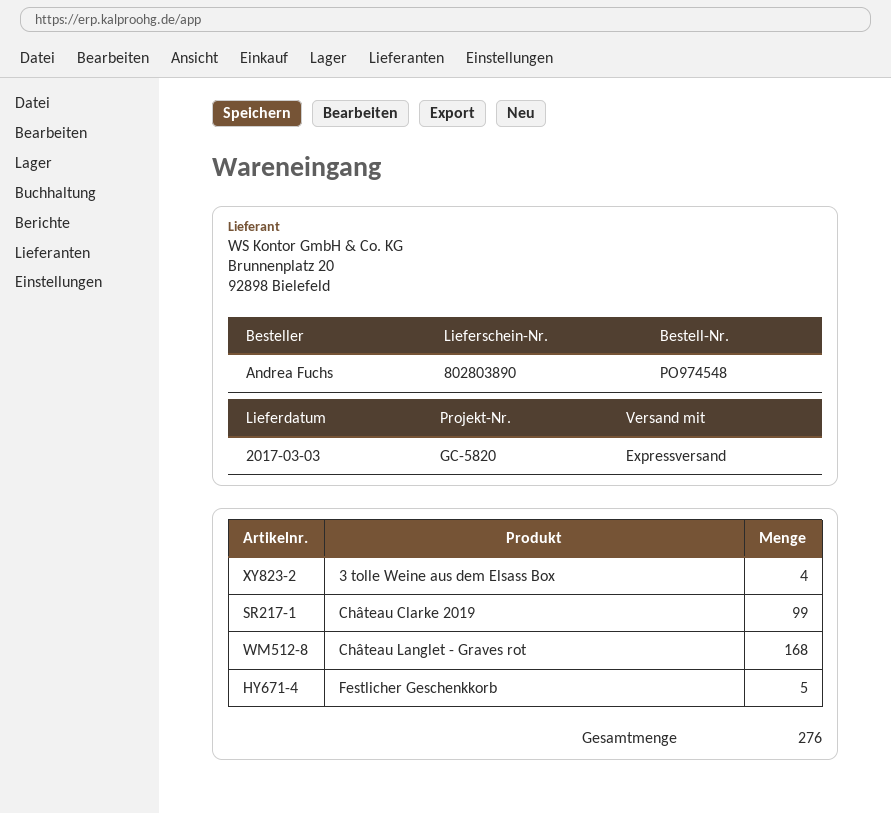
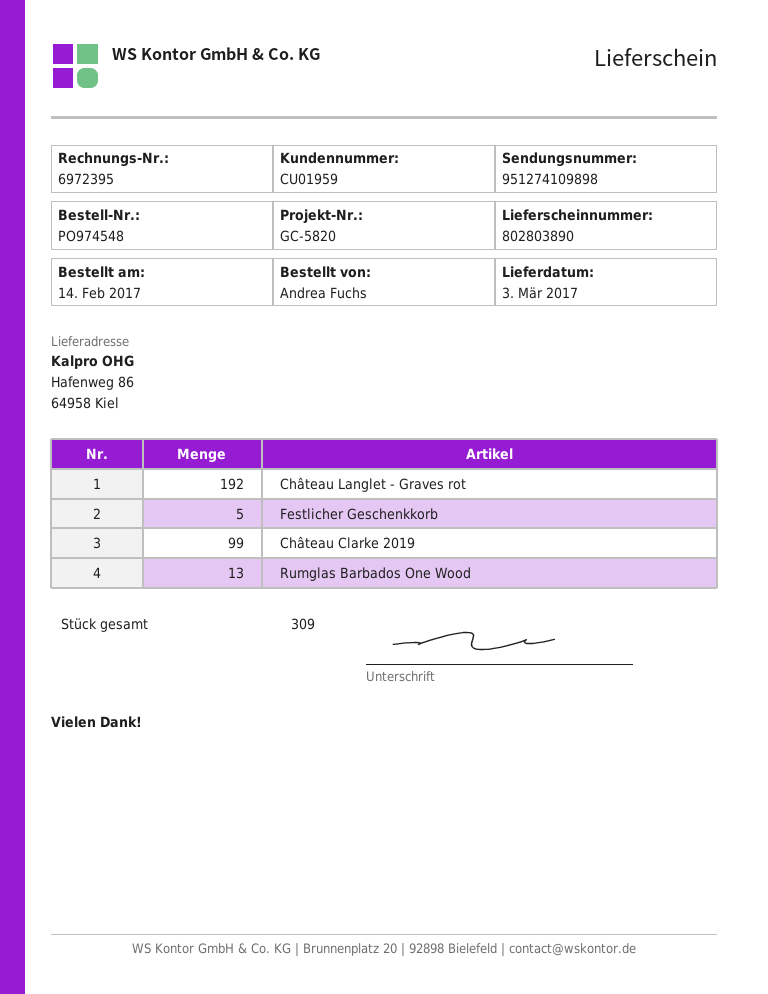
3 tolle Weine aus dem Elsass Box: 4 -> none
Château Langlet - Graves rot: 168 -> 192
Rumglas Barbados One Wood: none -> 13
total quantity: 276 -> 309

